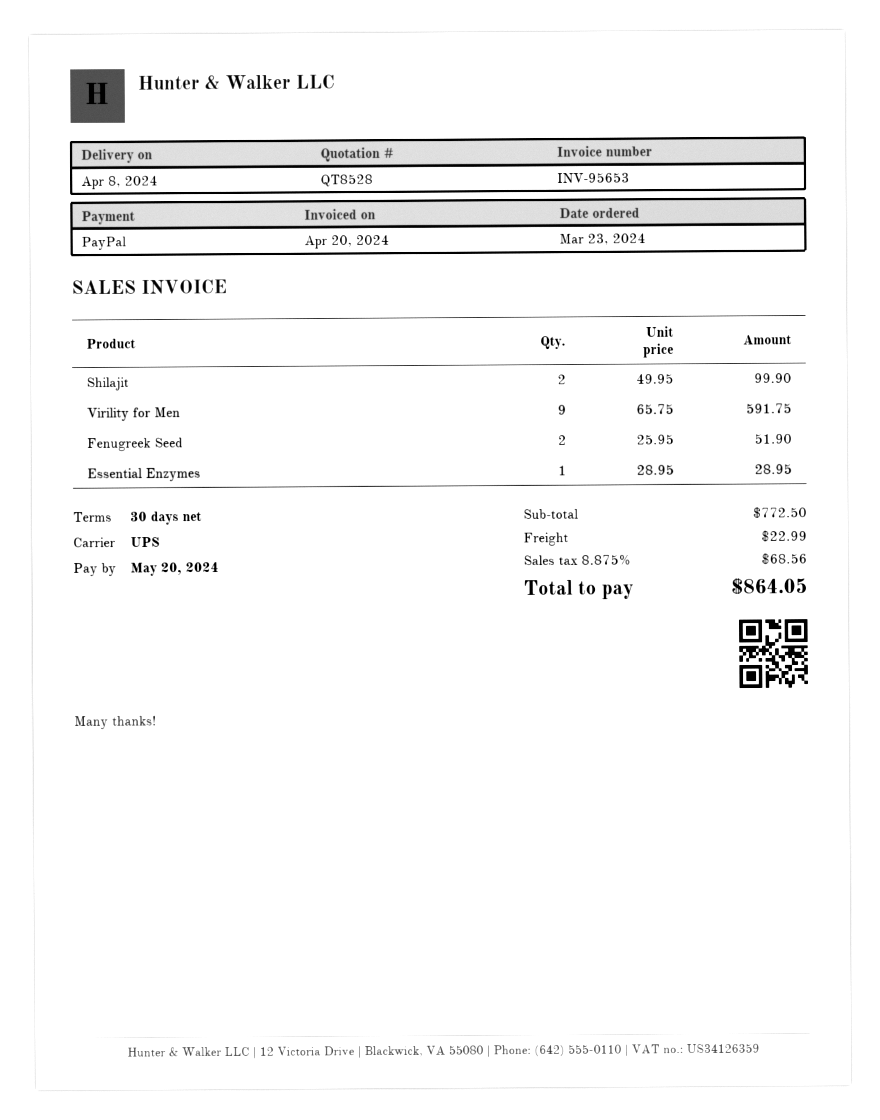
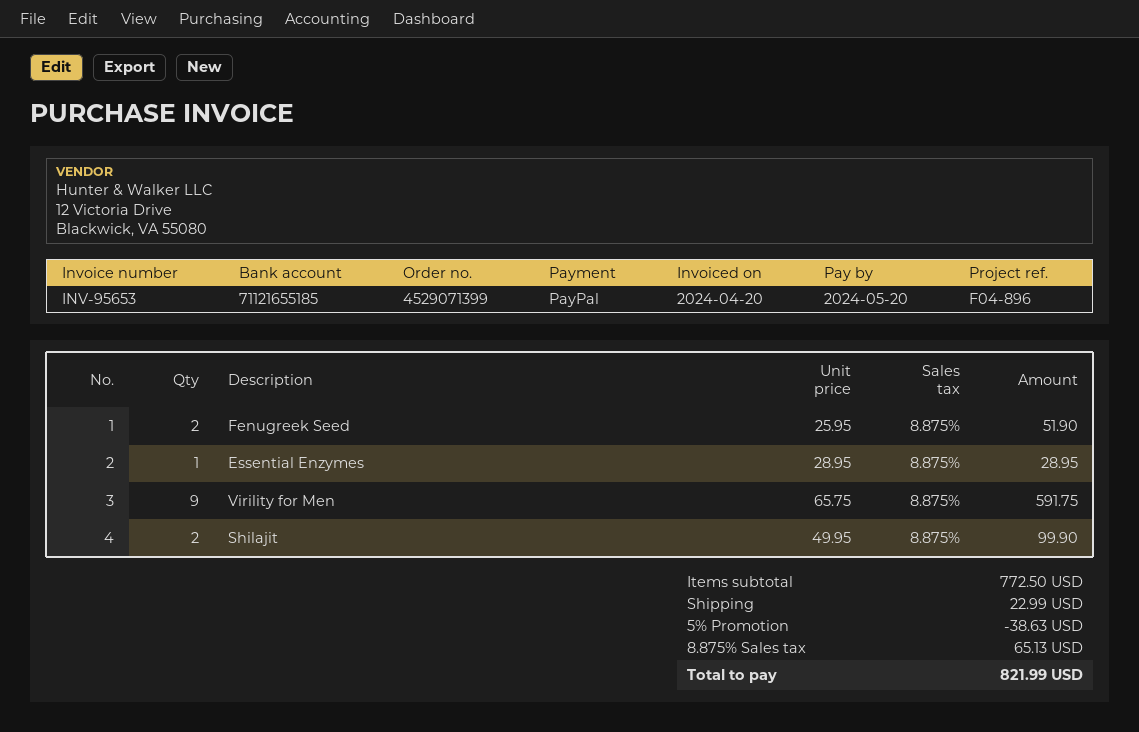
discount: none -> 5% = 38.63
tax: 8.875% = 68.56 -> 8.875% = 65.13
total: 864.05 -> 821.99

